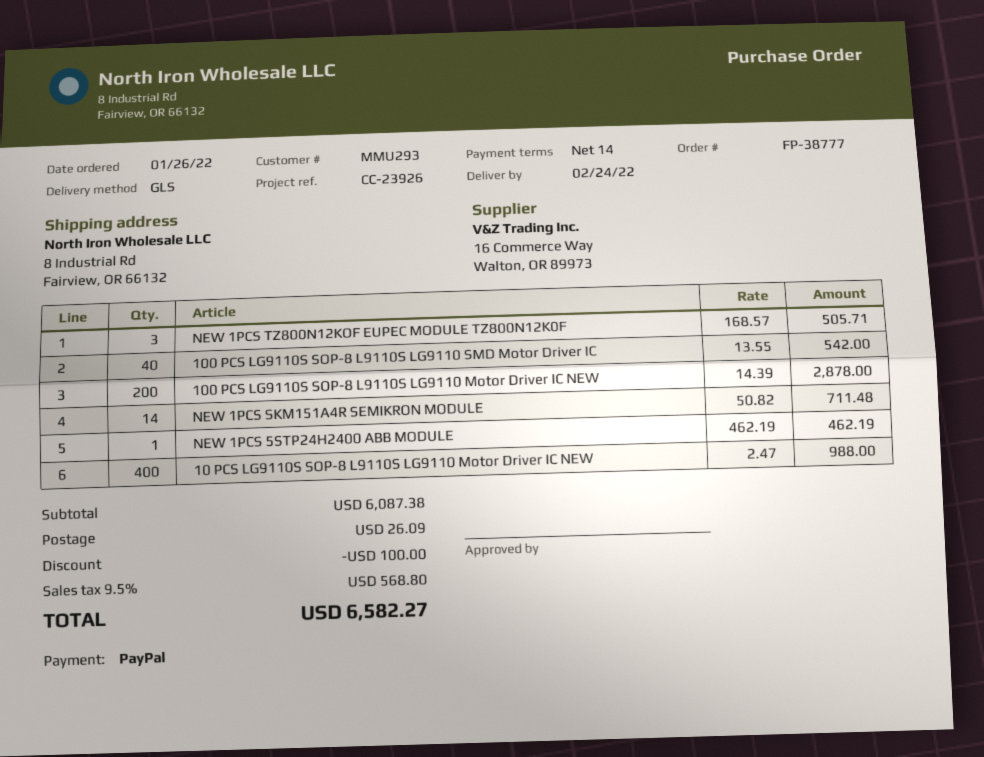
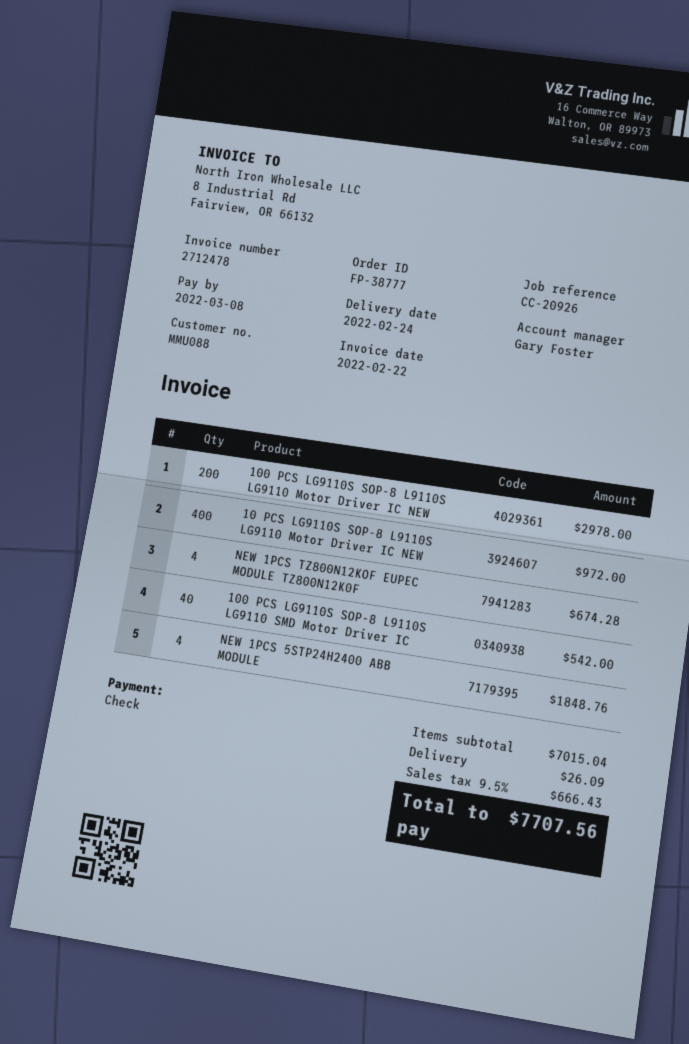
customer number: MMU293 -> MMU088
reference: CC-23926 -> CC-20926
payment method: PayPal -> cheque
NEW 1PCS TZ800N12KOF EUPEC MODULE TZ800N12K0F: 3 for 505.71 -> 4 for 674.28
100 PCS LG9110S SOP-8 L9110S LG9110 Motor Driver IC NEW: 200 for 2878.00 -> 200 for 2978.00
NEW 1PCS SKM151A4R SEMIKRON MODULE: 14 for 711.48 -> none
NEW 1PCS 5STP24H2400 ABB MODULE: 1 for 462.19 -> 4 for 1848.76
10 PCS LG9110S SOP-8 L9110S LG9110 Motor Driver IC NEW: 400 for 988.00 -> 400 for 972.00
subtotal: 6087.38 -> 7015.04
discount: 100.00 -> none
tax: 9.5% = 568.80 -> 9.5% = 666.43
total: 6582.27 -> 7707.56

